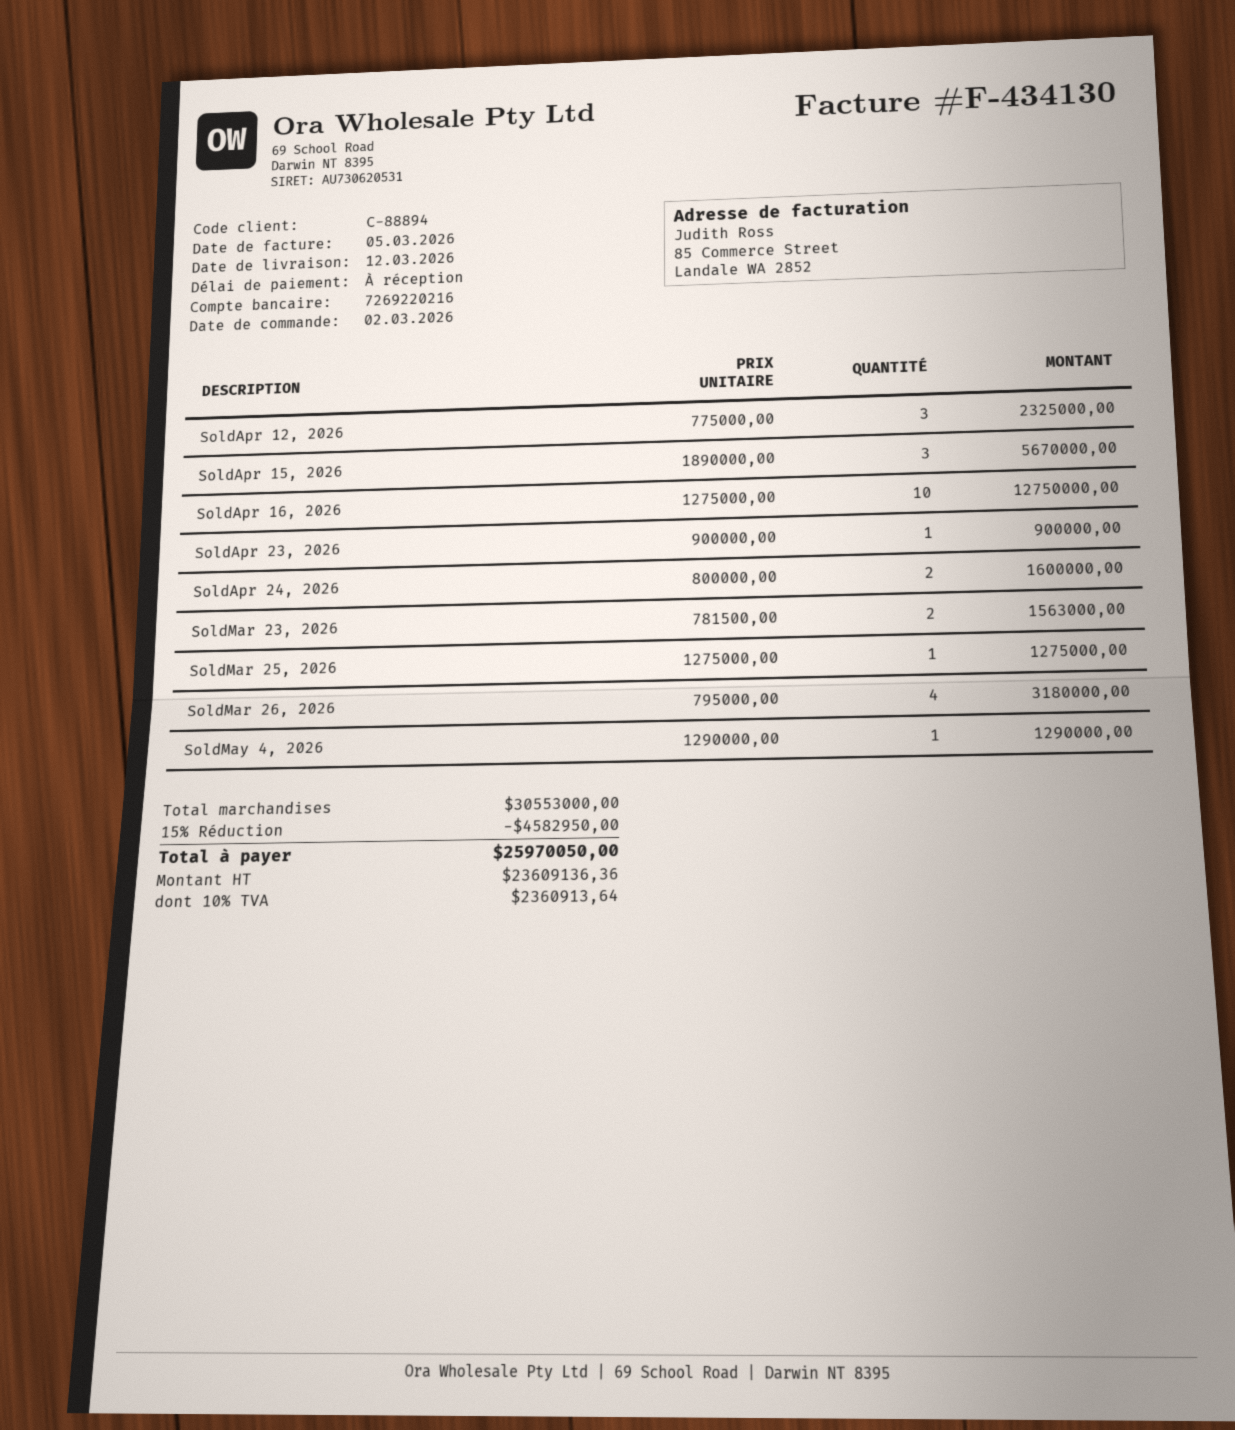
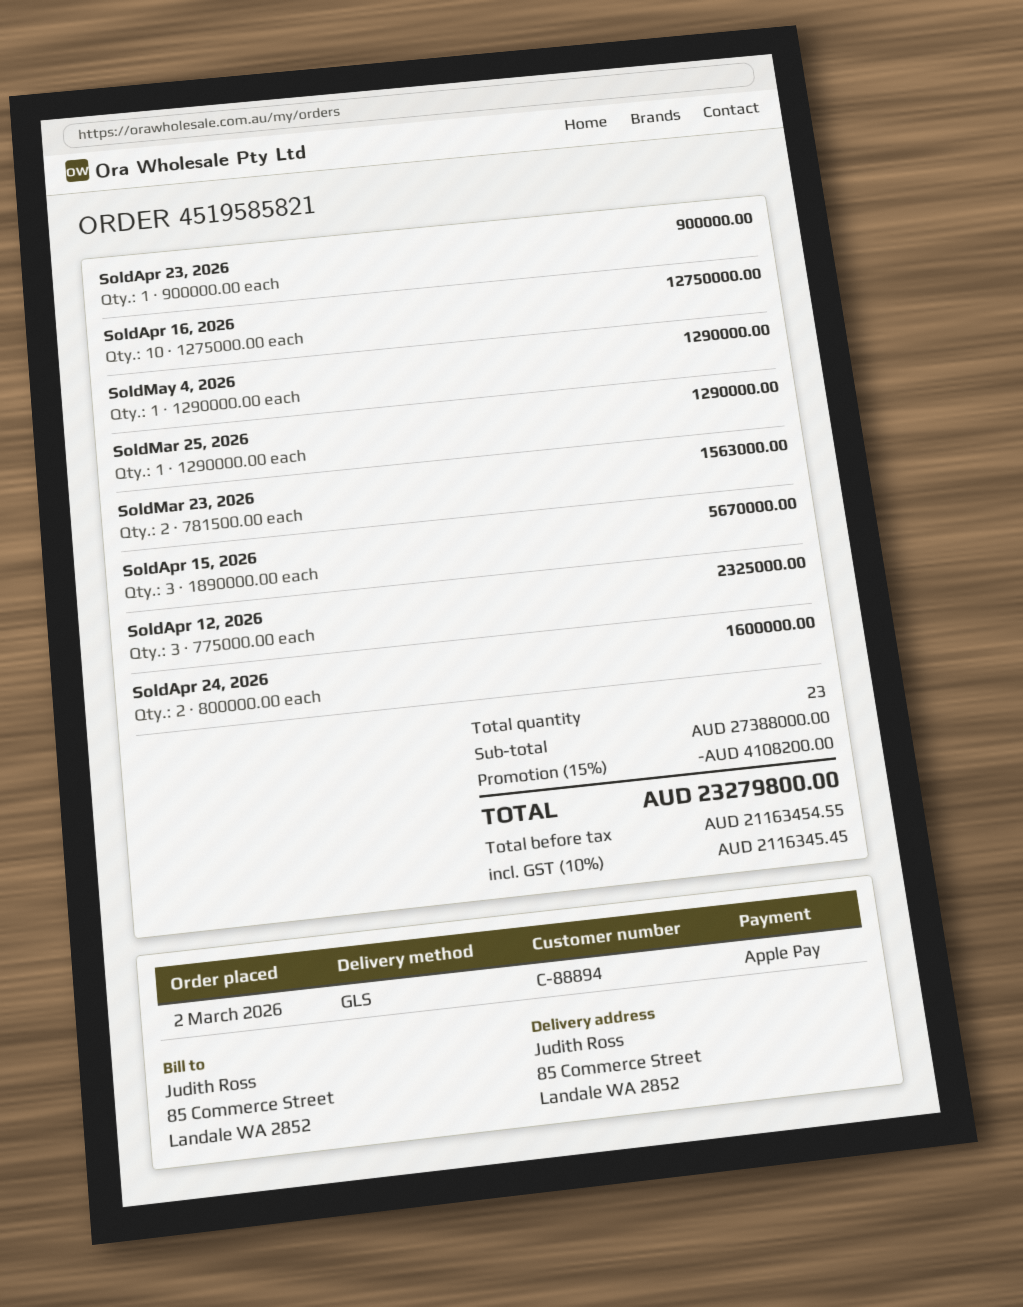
SoldMar 25, 2026: 1 x 1275000.00 = 1275000.00 -> 1 x 1290000.00 = 1290000.00
SoldMar 26, 2026: 4 x 795000.00 = 3180000.00 -> none
subtotal: 30553000.00 -> 27388000.00
discount: 15% = 4582950.00 -> 15% = 4108200.00
net: 23609136.36 -> 21163454.55
tax: 10% = 2360913.64 -> 10% = 2116345.45
total: 25970050.00 -> 23279800.00

